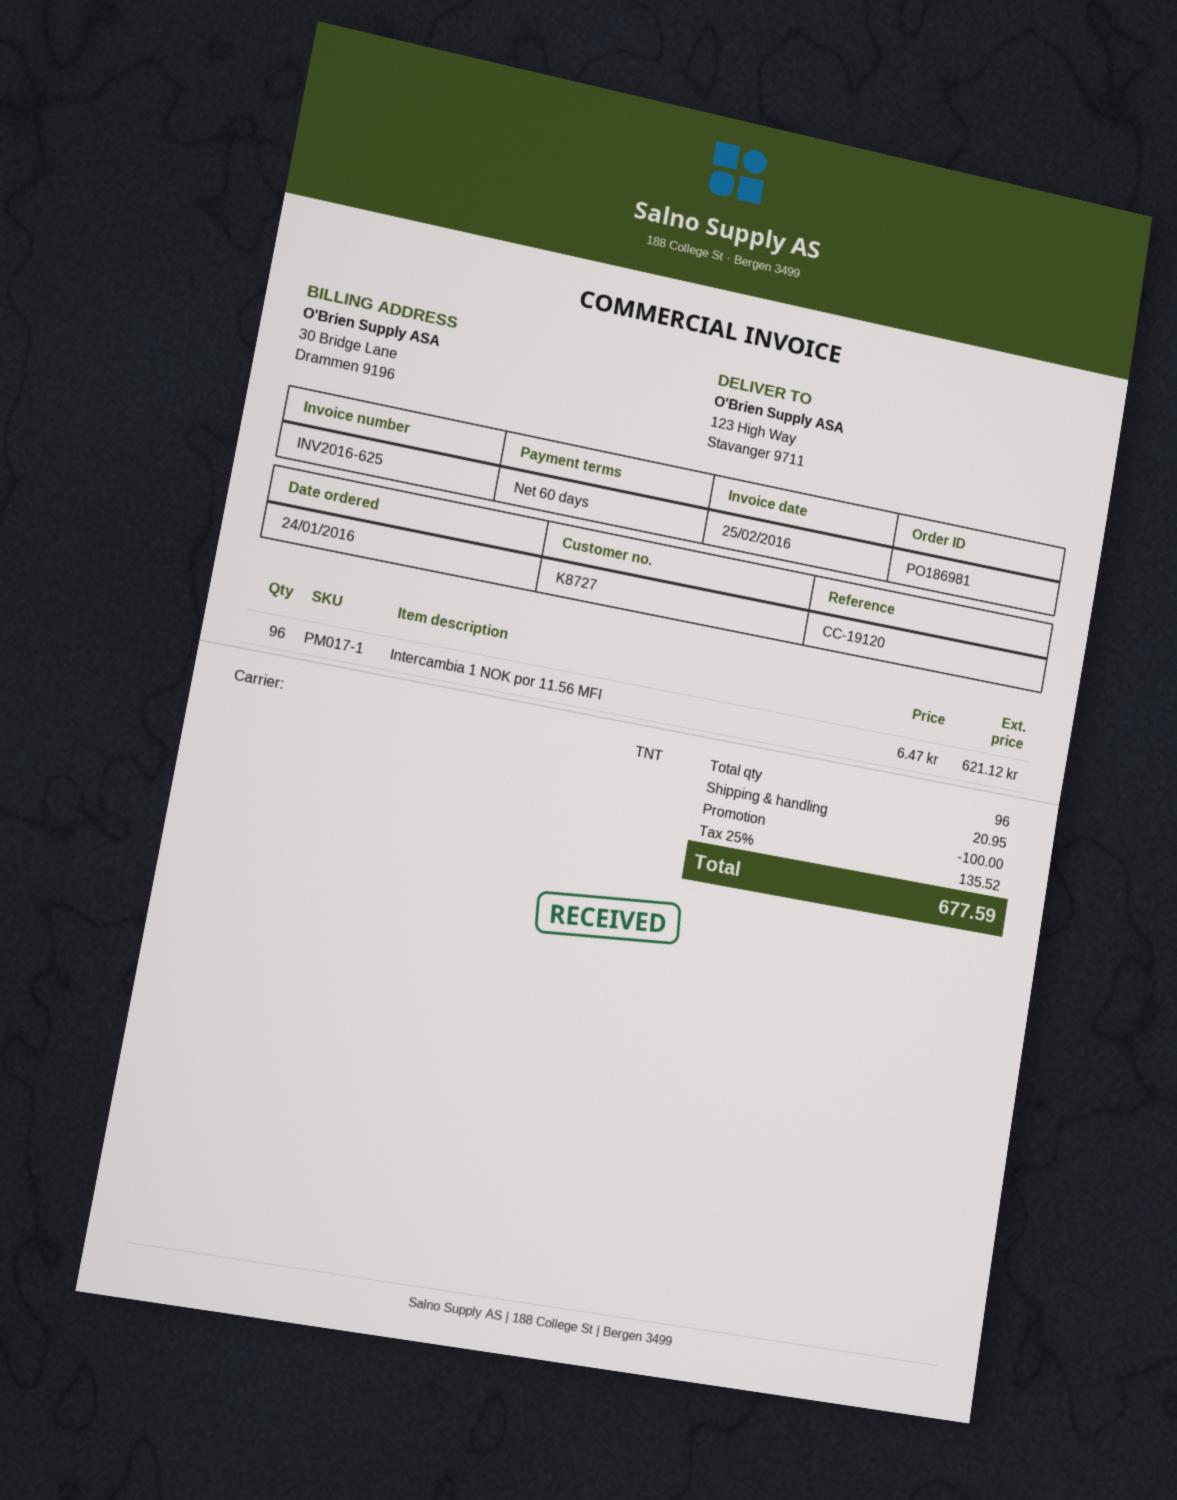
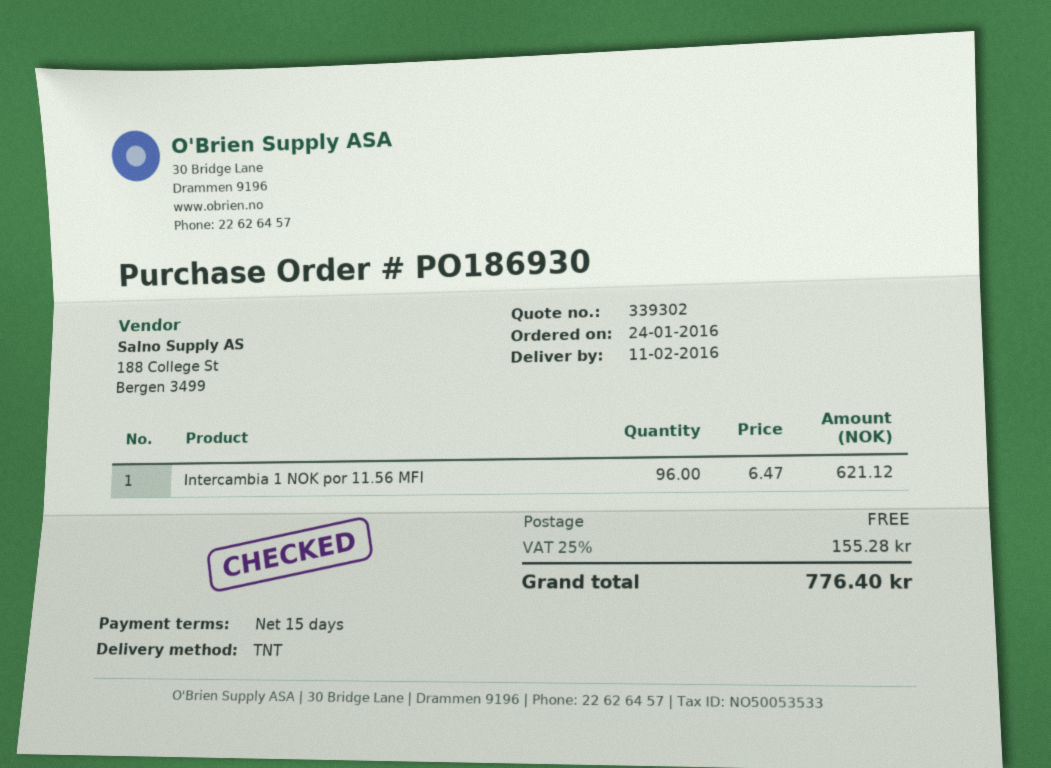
order number: PO186981 -> PO186930
payment terms: 60 days -> 15 days
discount: 100.00 -> none
shipping: 20.95 -> 0.00
tax: 25% = 135.52 -> 25% = 155.28
total: 677.59 -> 776.40

